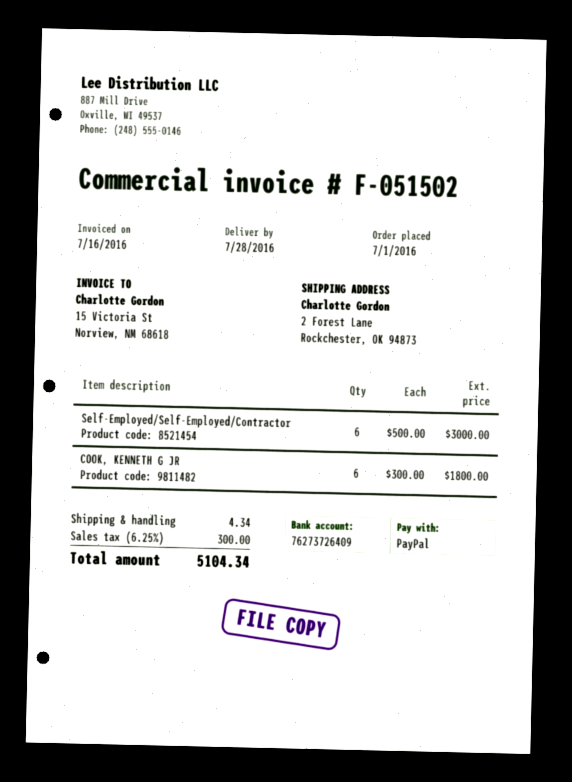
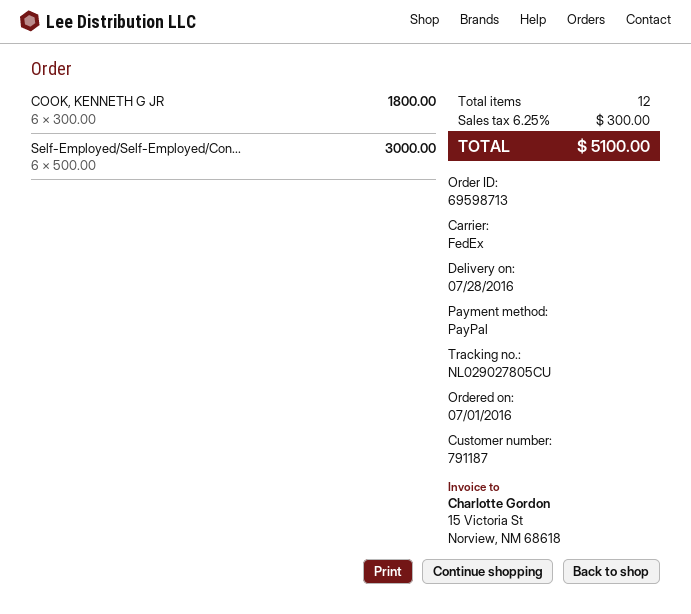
shipping: 4.34 -> none
total: 5104.34 -> 5100.00

